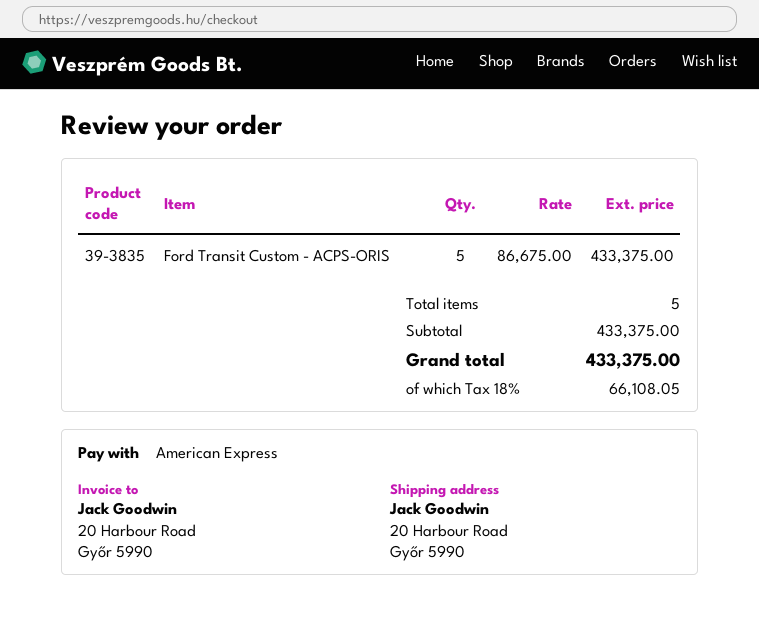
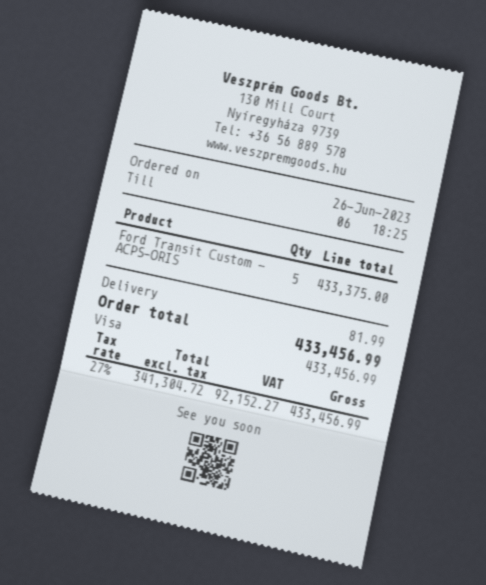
payment method: American Express -> Visa
shipping: none -> 81.99
tax: 18% = 66108.05 -> 27% = 92152.27
total: 433375.00 -> 433456.99

